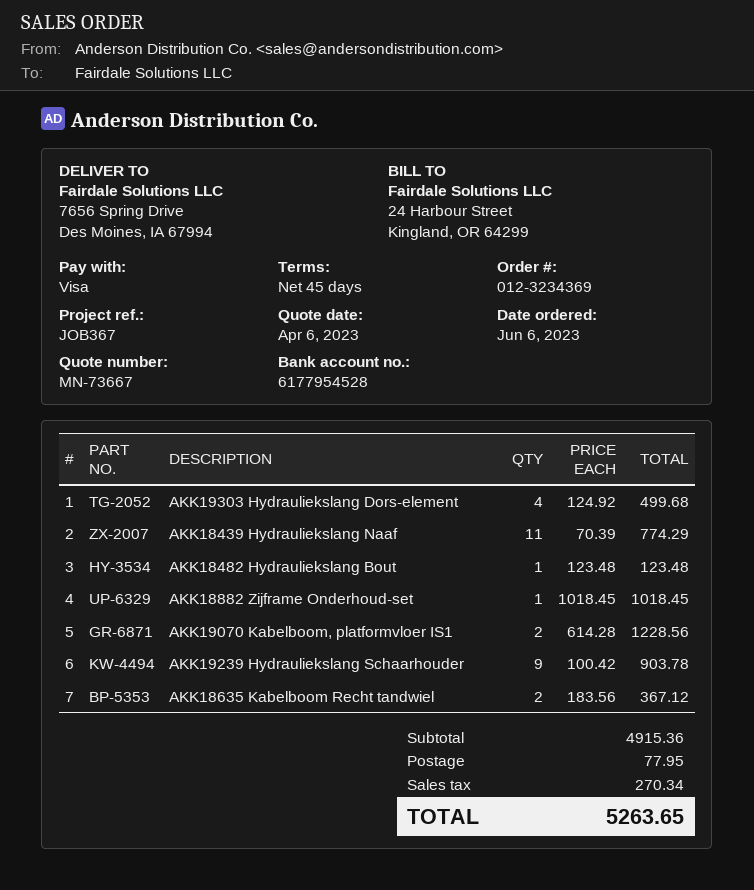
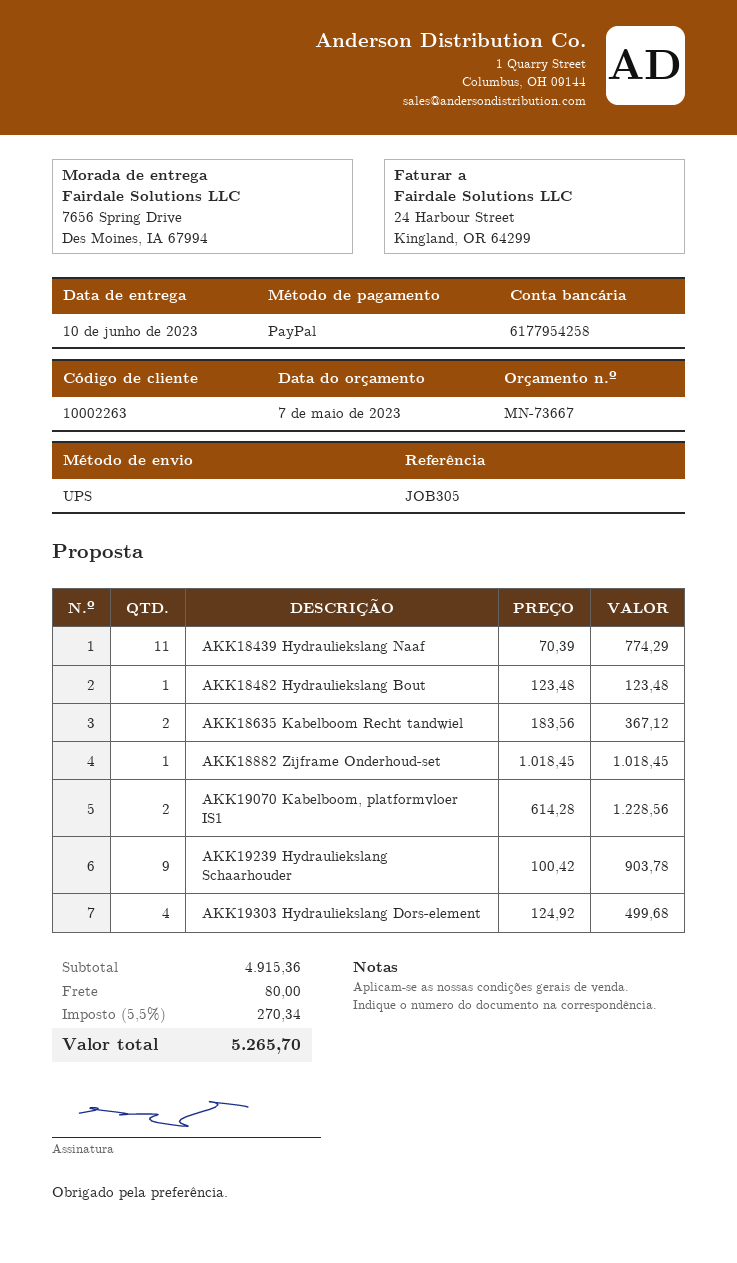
quote date: 2023-04-06 -> 2023-05-07
reference: JOB367 -> JOB305
payment method: Visa -> PayPal
bank account: 6177954528 -> 6177954258
shipping: 77.95 -> 80.00
total: 5263.65 -> 5265.70

